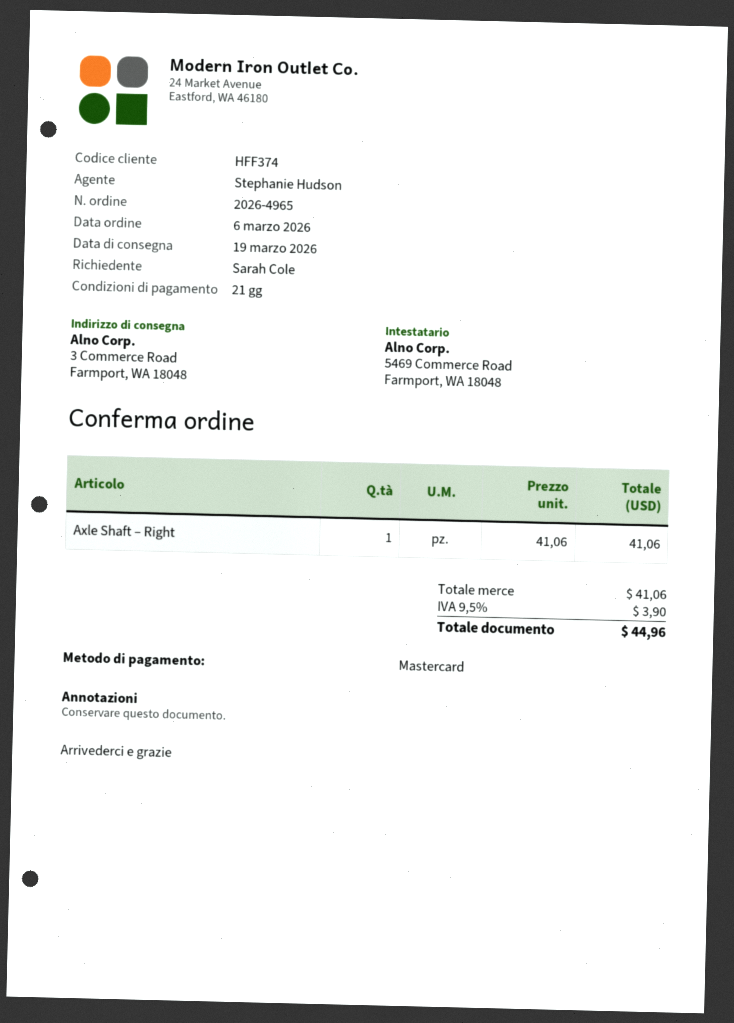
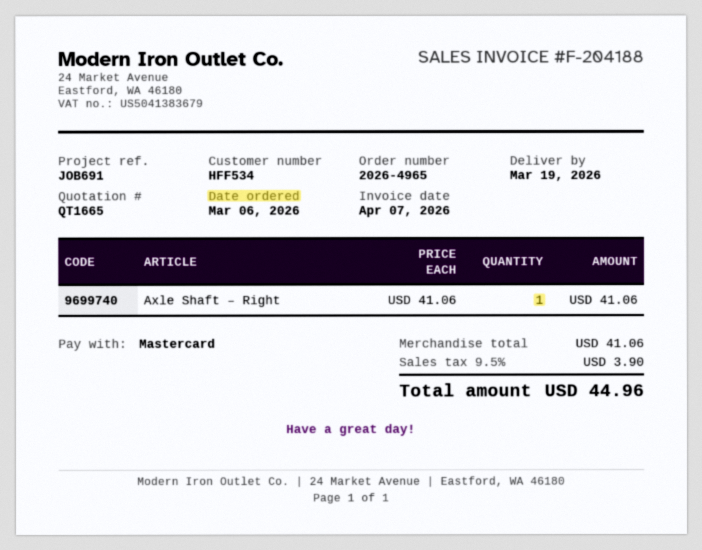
customer number: HFF374 -> HFF534

